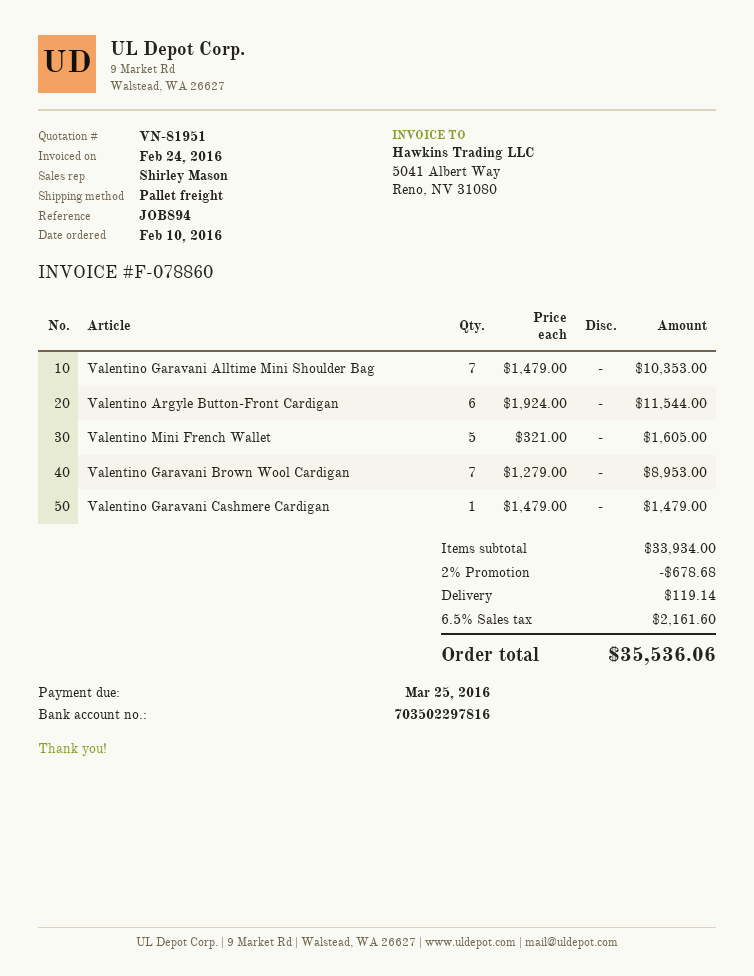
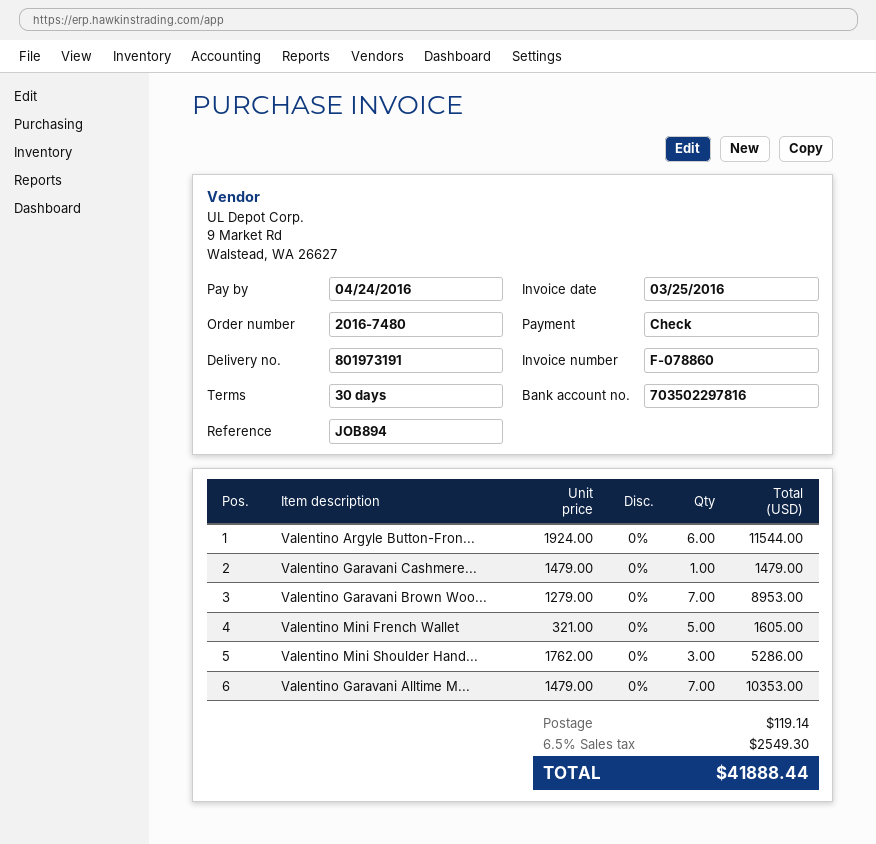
invoice date: 2016-02-24 -> 2016-03-25
due date: 2016-03-25 -> 2016-04-24
Valentino Mini Shoulder Hand...: none -> 3 x 1762.00 = 5286.00
discount: 2% = 678.68 -> none
tax: 6.5% = 2161.60 -> 6.5% = 2549.30
total: 35536.06 -> 41888.44

